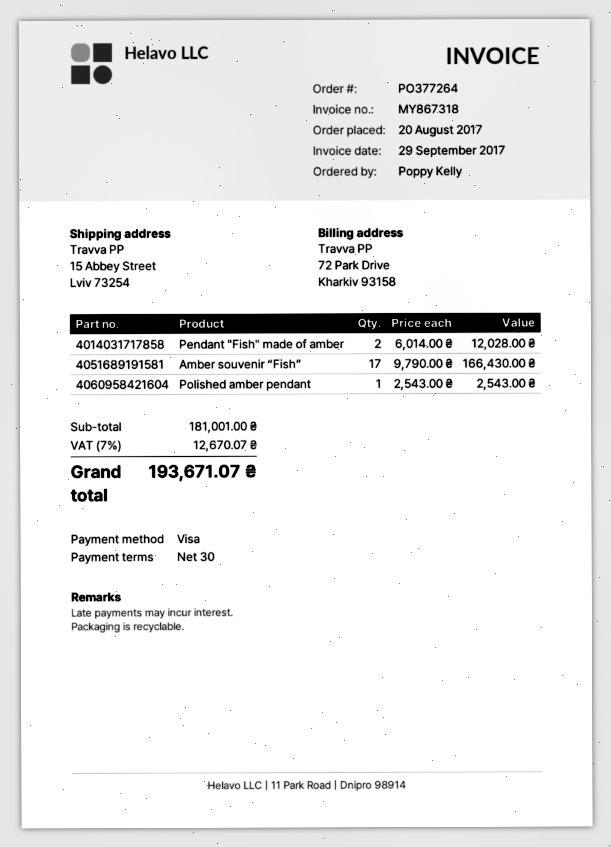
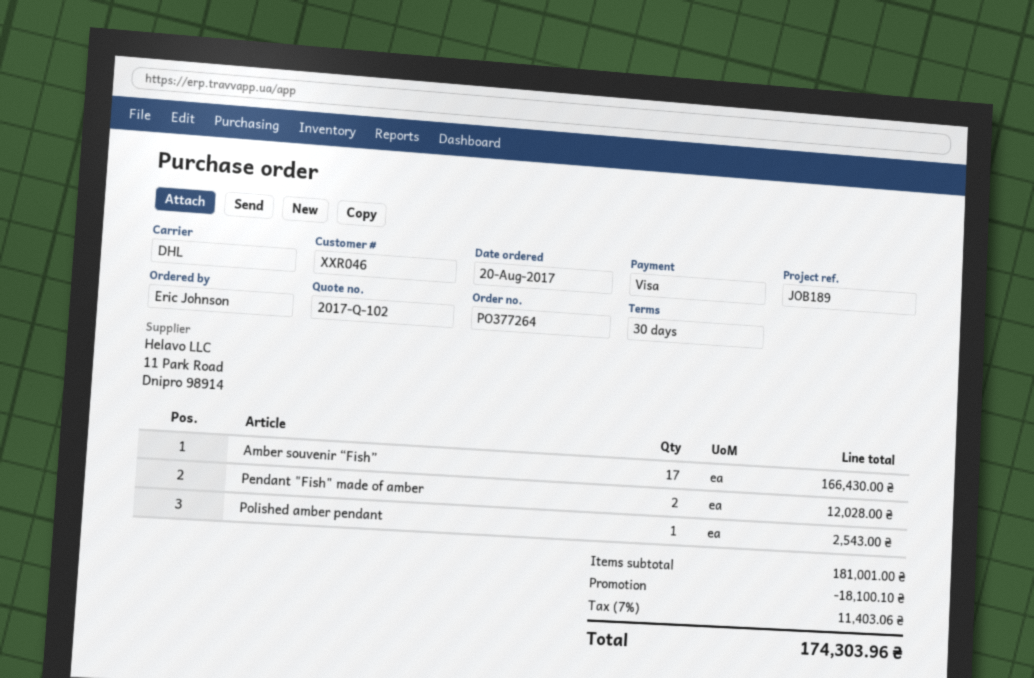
ordered by: Poppy Kelly -> Eric Johnson
discount: none -> 18100.10
tax: 7% = 12670.07 -> 7% = 11403.06
total: 193671.07 -> 174303.96

